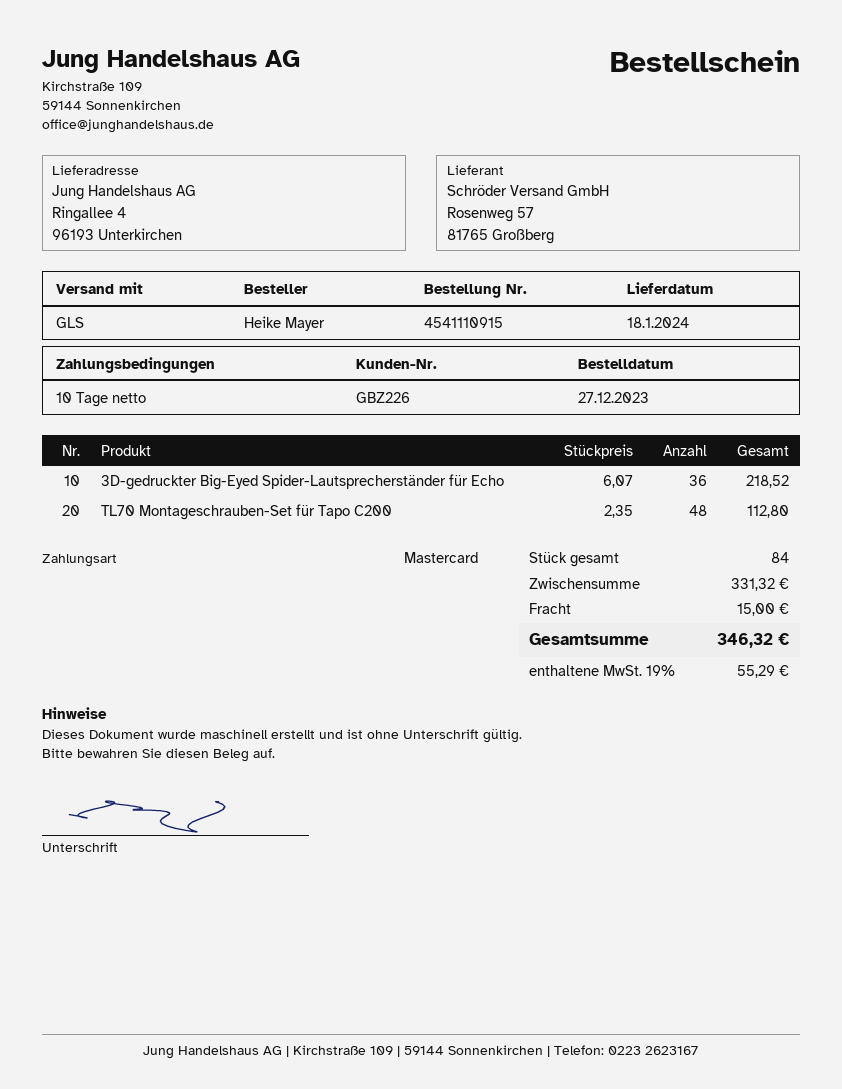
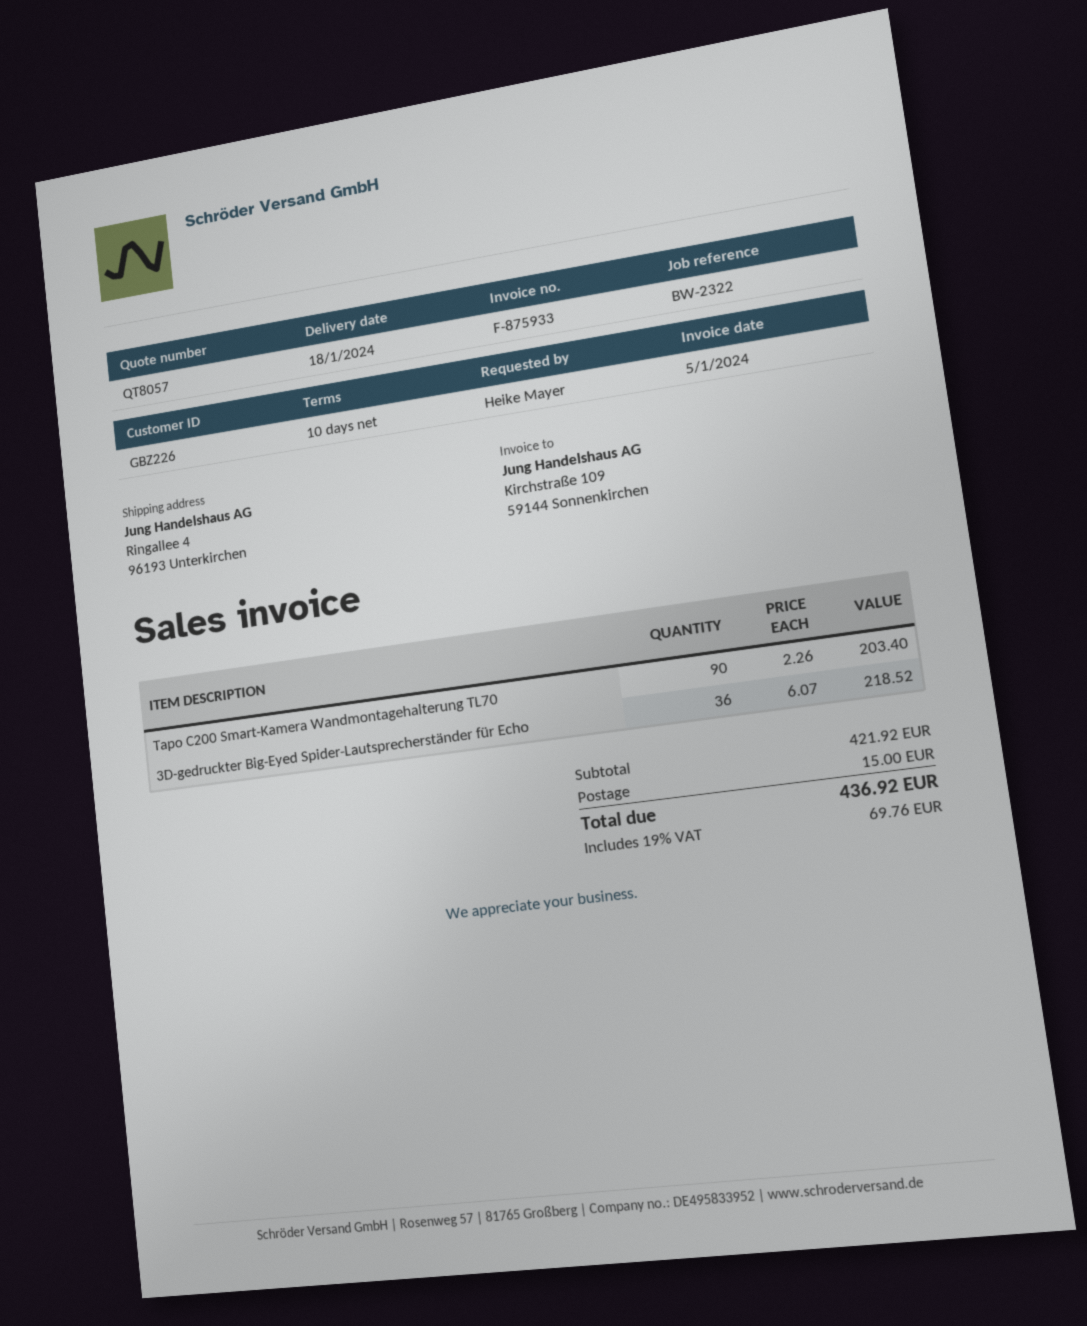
TL70 Montageschrauben-Set für Tapo C200: 48 x 2.35 = 112.80 -> none
Tapo C200 Smart-Kamera Wandmontagehalterung TL70: none -> 90 x 2.26 = 203.40
subtotal: 331.32 -> 421.92
tax: 19% = 55.29 -> 19% = 69.76
total: 346.32 -> 436.92

